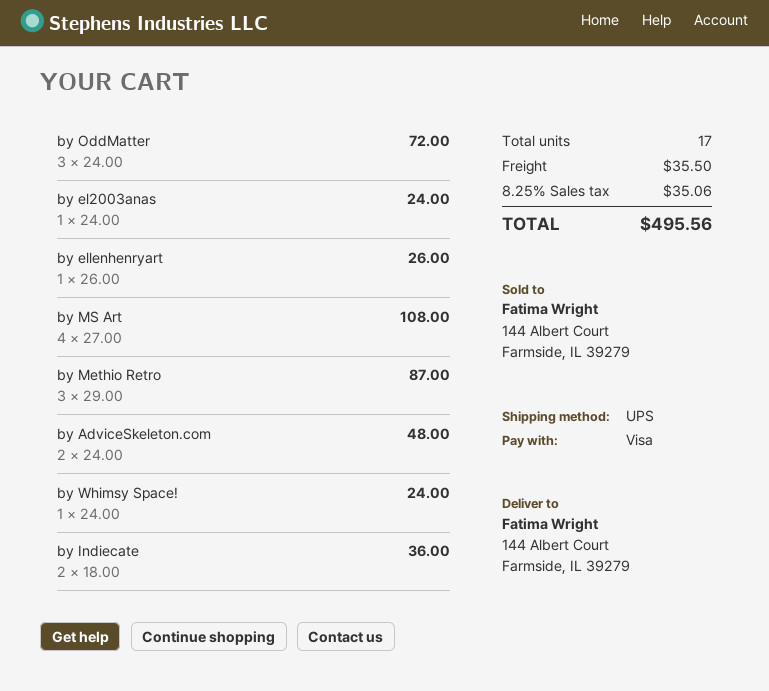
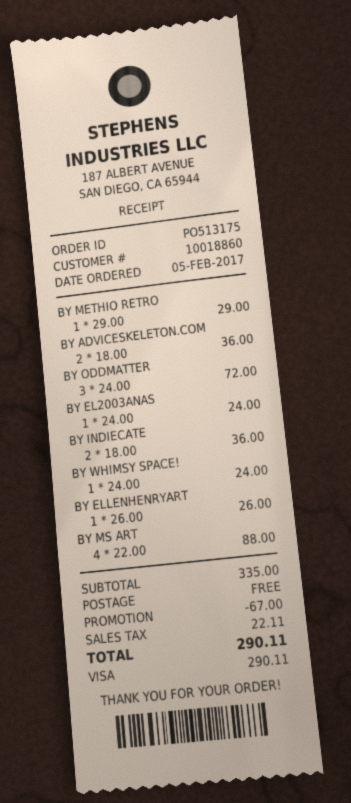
by MS Art: 4 x 27.00 = 108.00 -> 4 x 22.00 = 88.00
by Methio Retro: 3 x 29.00 = 87.00 -> 1 x 29.00 = 29.00
by AdviceSkeleton.com: 2 x 24.00 = 48.00 -> 2 x 18.00 = 36.00
discount: none -> 67.00
shipping: 35.50 -> 0.00
tax: 35.06 -> 22.11
total: 495.56 -> 290.11

